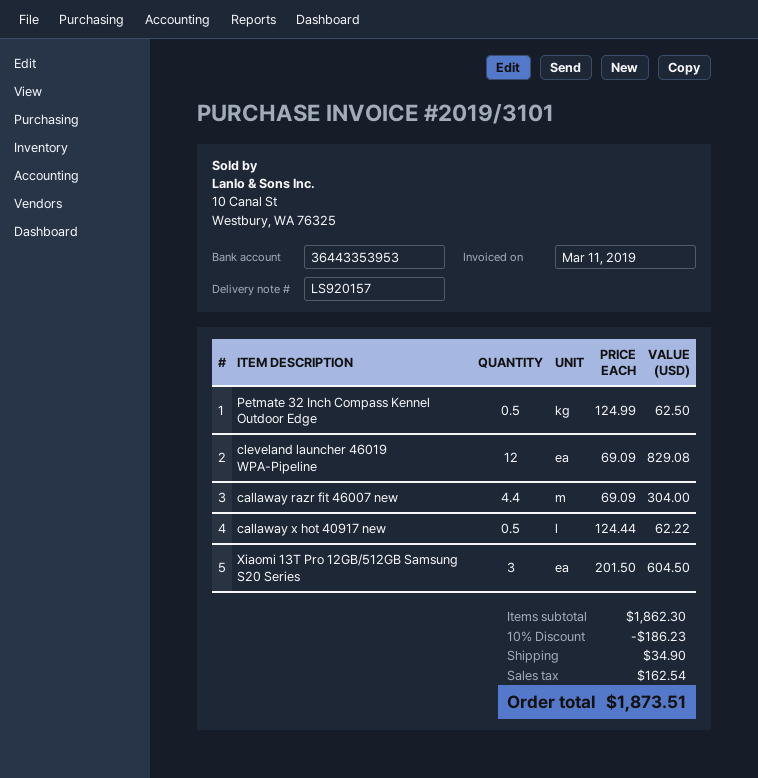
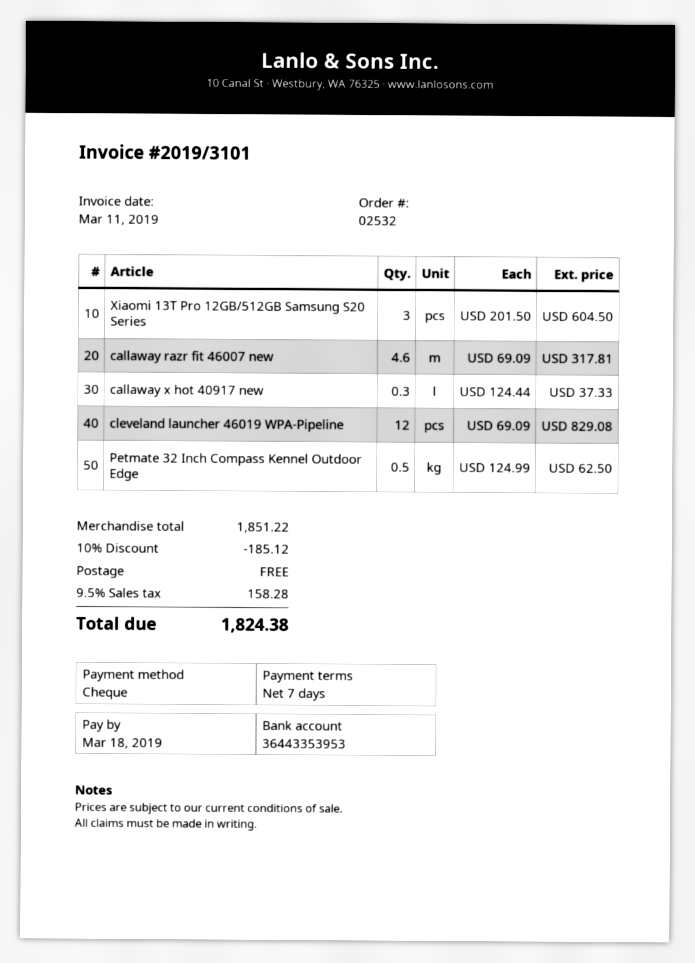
callaway razr fit 46007 new: 4.4 x 69.09 = 304.00 -> 4.6 x 69.09 = 317.81
callaway x hot 40917 new: 0.5 x 124.44 = 62.22 -> 0.3 x 124.44 = 37.33
subtotal: 1862.30 -> 1851.22
discount: 10% = 186.23 -> 10% = 185.12
shipping: 34.90 -> 0.00
tax: 162.54 -> 158.28
total: 1873.51 -> 1824.38

